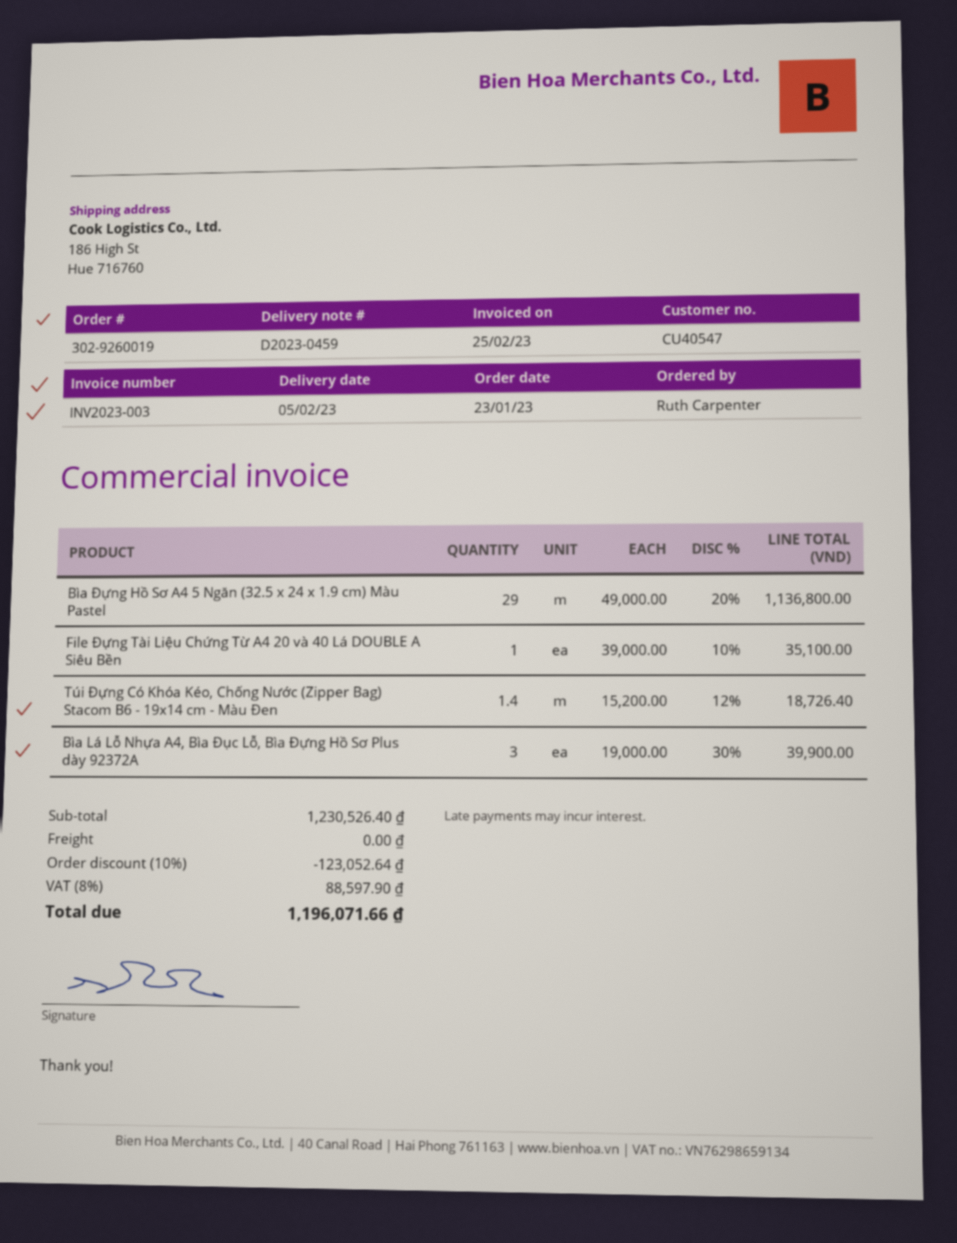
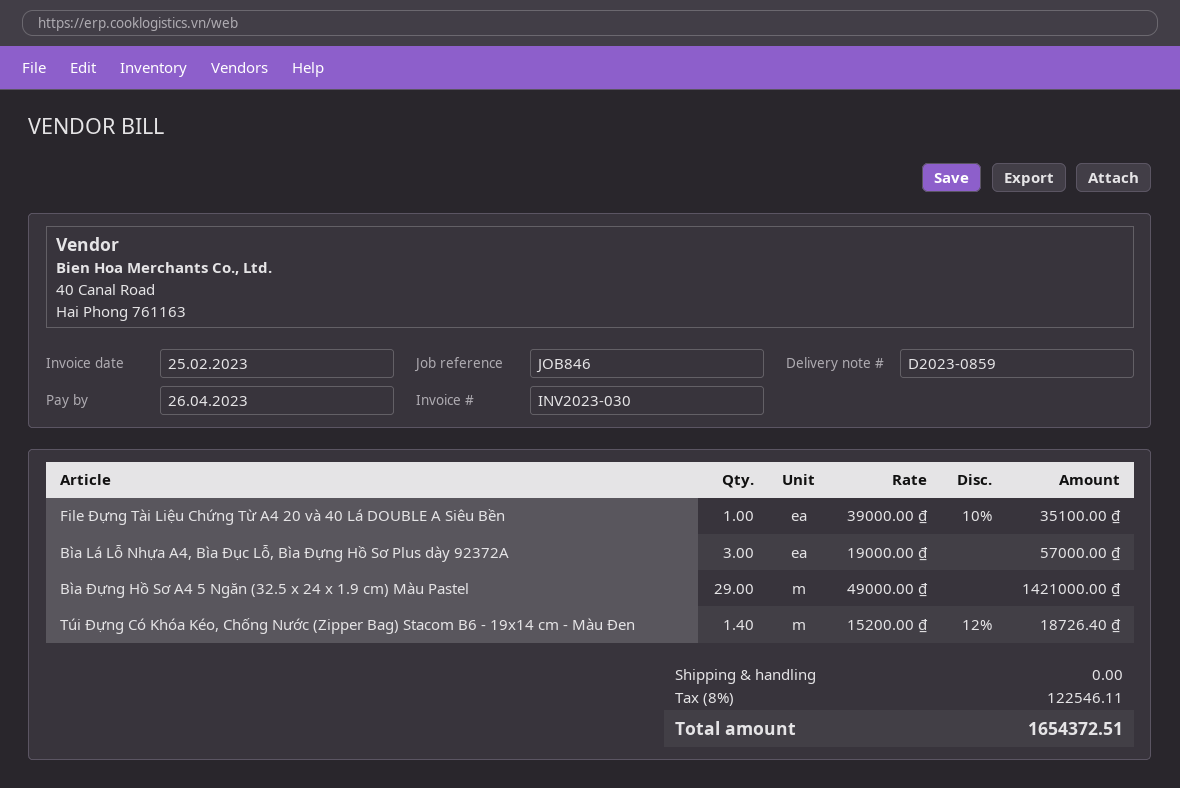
delivery note number: D2023-0459 -> D2023-0859
invoice number: INV2023-003 -> INV2023-030
Bìa Đựng Hồ Sơ A4 5 Ngăn (32.5 x 24 x 1.9 cm) Màu Pastel: 29 x 49000.00 - 20% = 1136800.00 -> 29 x 49000.00 = 1421000.00
Bìa Lá Lỗ Nhựa A4, Bìa Đục Lỗ, Bìa Đựng Hồ Sơ Plus dày 92372A: 3 x 19000.00 - 30% = 39900.00 -> 3 x 19000.00 = 57000.00
discount: 10% = 123052.64 -> none
tax: 8% = 88597.90 -> 8% = 122546.11
total: 1196071.66 -> 1654372.51

